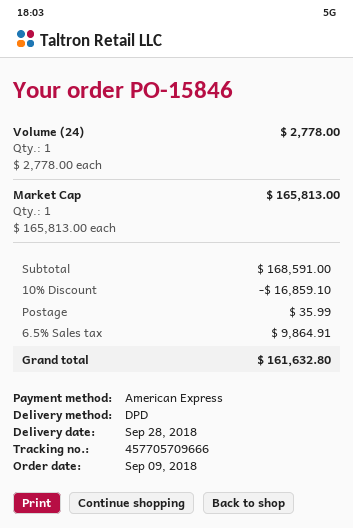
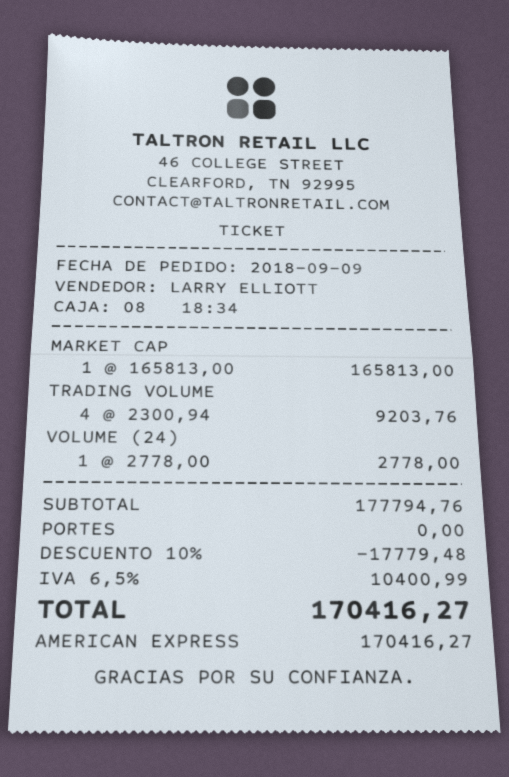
TRADING VOLUME: none -> 4 x 2300.94 = 9203.76
subtotal: 168591.00 -> 177794.76
discount: 10% = 16859.10 -> 10% = 17779.48
shipping: 35.99 -> 0.00
tax: 6.5% = 9864.91 -> 6.5% = 10400.99
total: 161632.80 -> 170416.27

